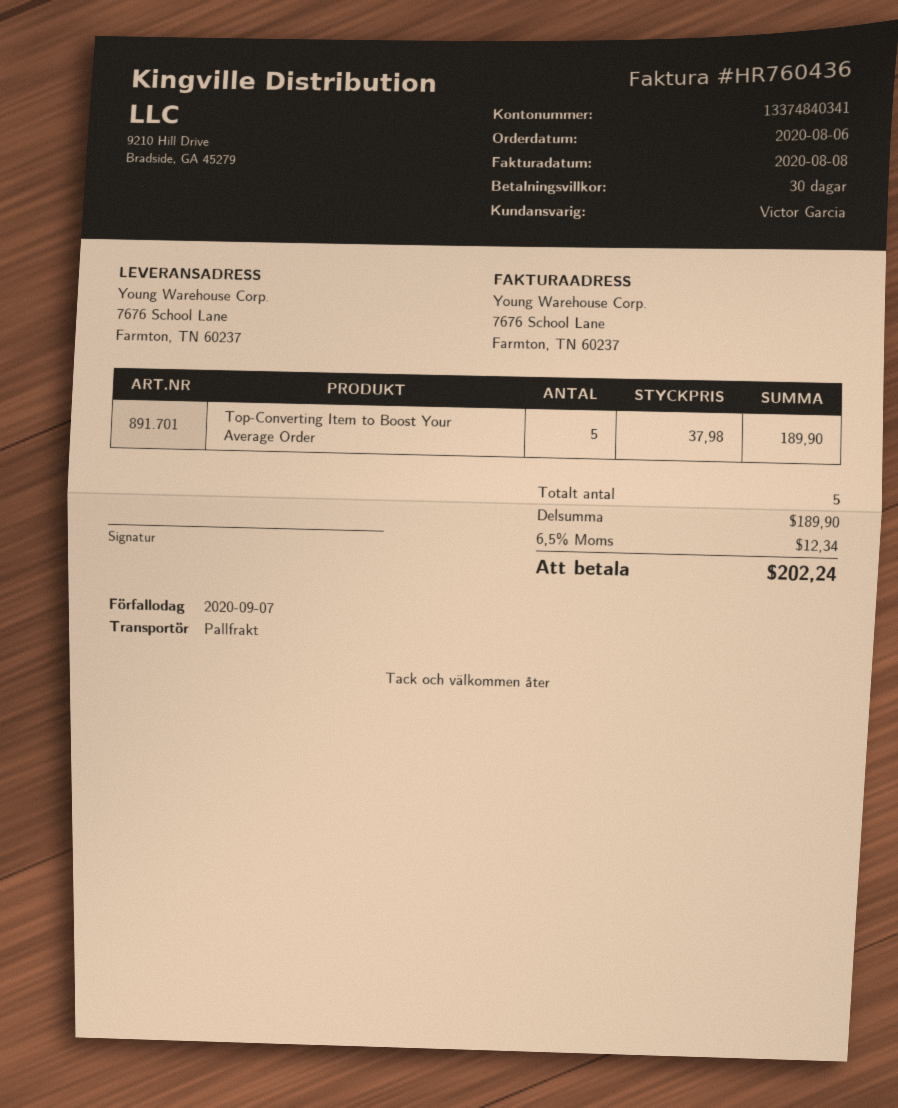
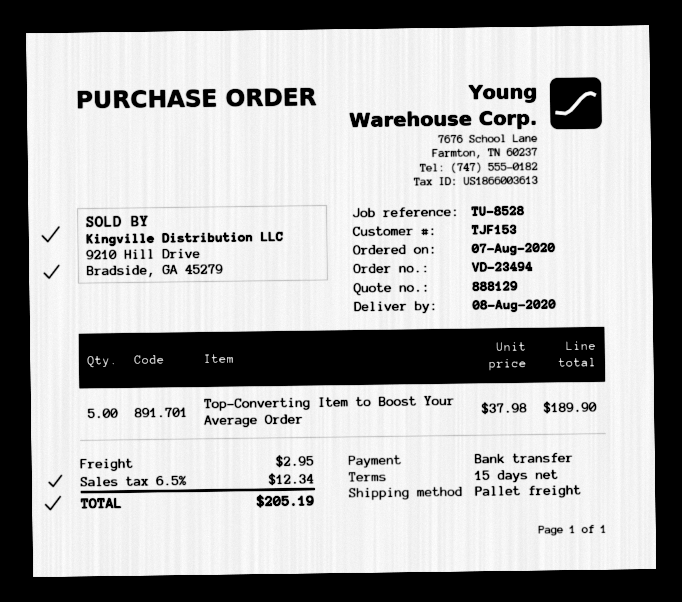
order date: 2020-08-06 -> 2020-08-07
payment terms: 30 days -> 15 days
shipping: none -> 2.95
total: 202.24 -> 205.19

